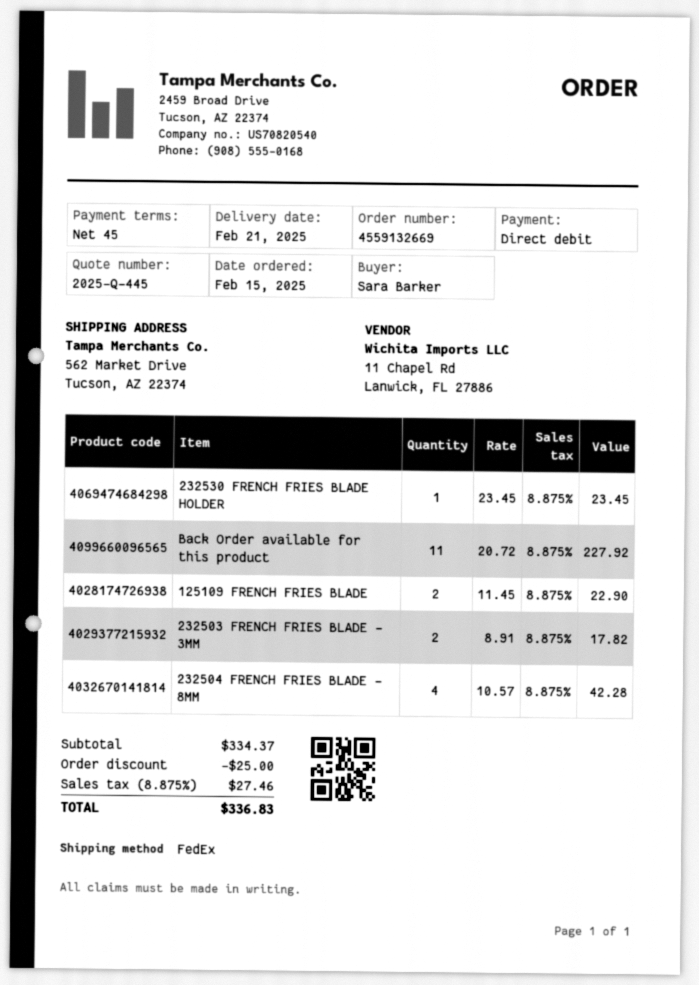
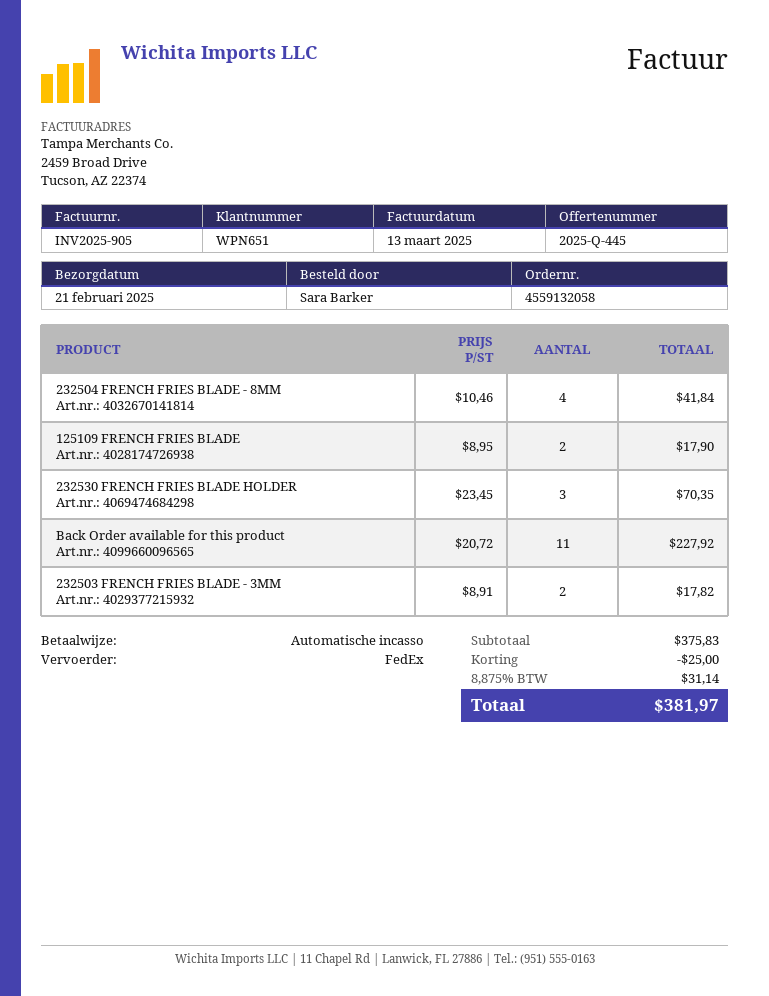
order number: 4559132669 -> 4559132058
232530 FRENCH FRIES BLADE HOLDER: 1 x 23.45 = 23.45 -> 3 x 23.45 = 70.35
125109 FRENCH FRIES BLADE: 2 x 11.45 = 22.90 -> 2 x 8.95 = 17.90
232504 FRENCH FRIES BLADE - 8MM: 4 x 10.57 = 42.28 -> 4 x 10.46 = 41.84
subtotal: 334.37 -> 375.83
tax: 8.875% = 27.46 -> 8.875% = 31.14
total: 336.83 -> 381.97

